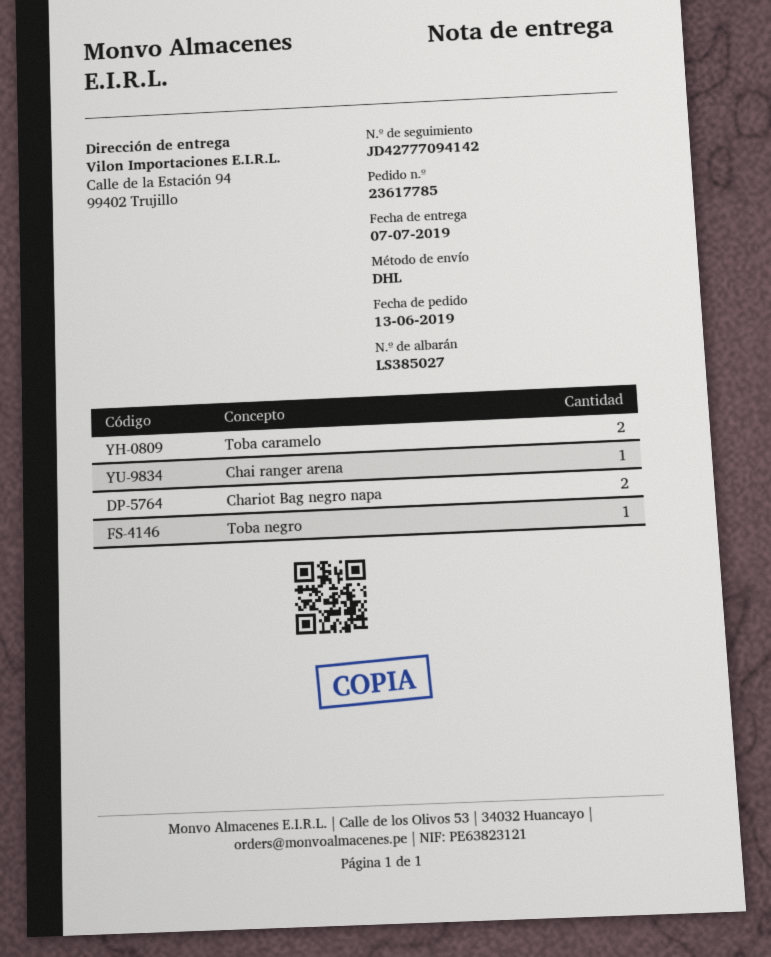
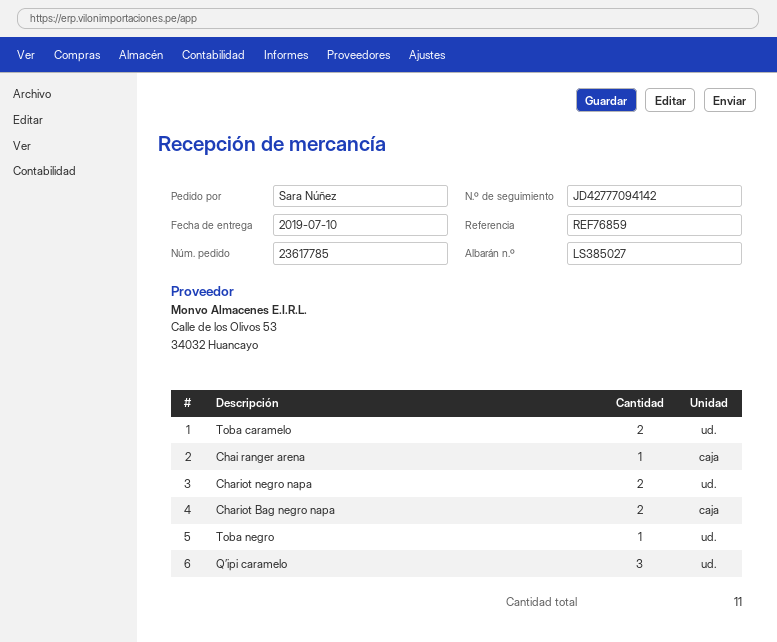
delivery date: 2019-07-07 -> 2019-07-10
Chariot negro napa: none -> 2
Q’ipi caramelo: none -> 3

